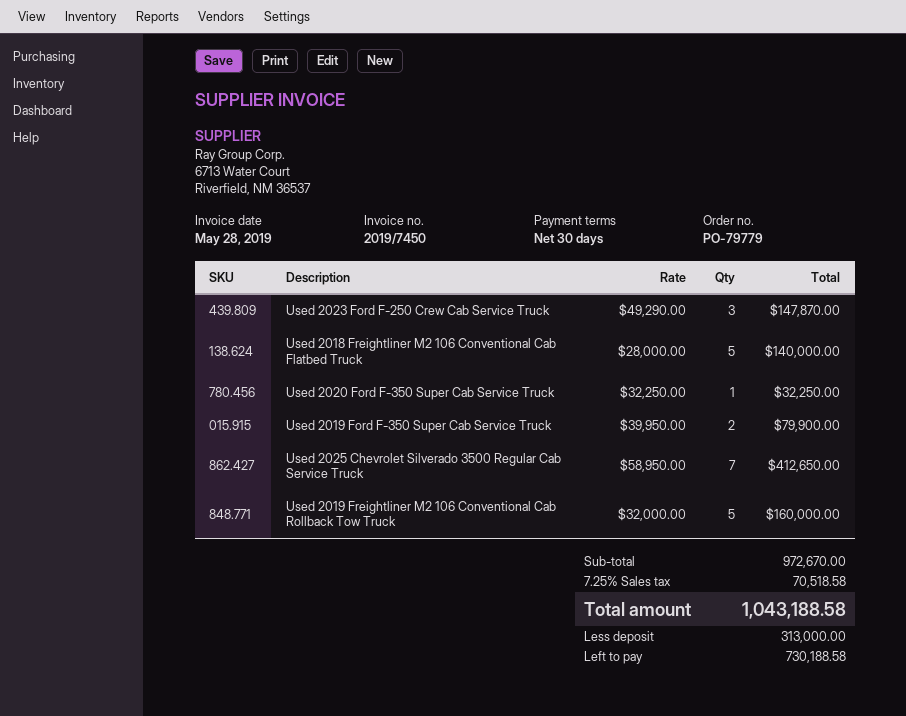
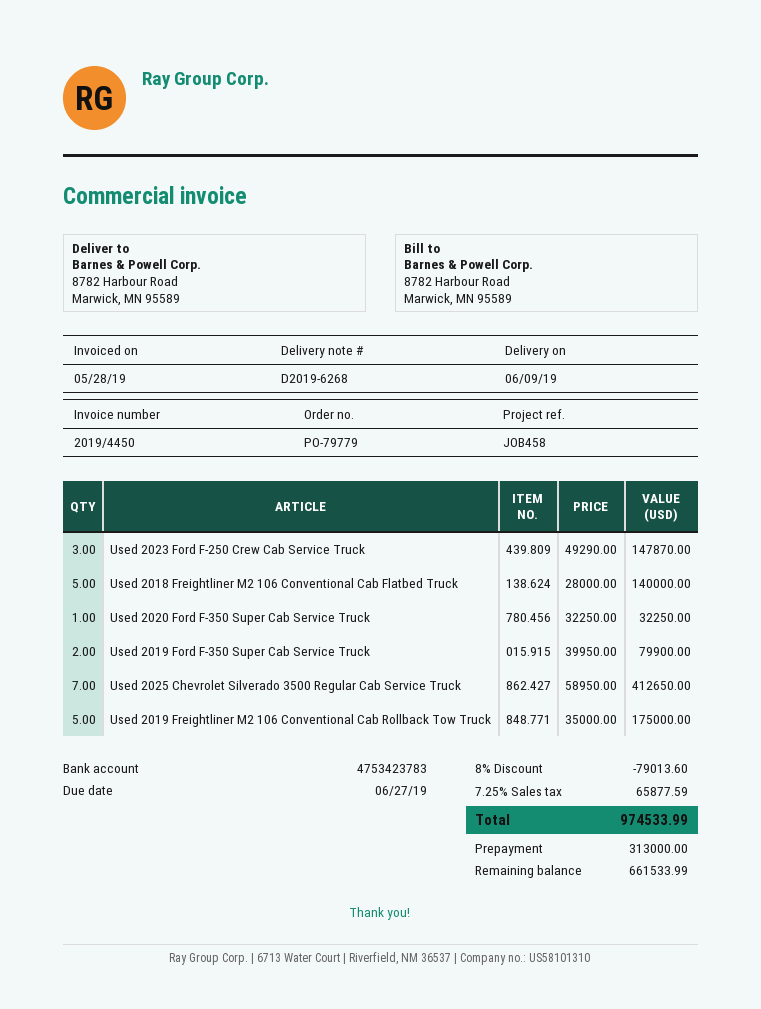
invoice number: 2019/7450 -> 2019/4450
Used 2019 Freightliner M2 106 Conventional Cab Rollback Tow Truck: 5 x 32000.00 = 160000.00 -> 5 x 35000.00 = 175000.00
discount: none -> 8% = 79013.60
tax: 7.25% = 70518.58 -> 7.25% = 65877.59
total: 1043188.58 -> 974533.99
balance: 730188.58 -> 661533.99

